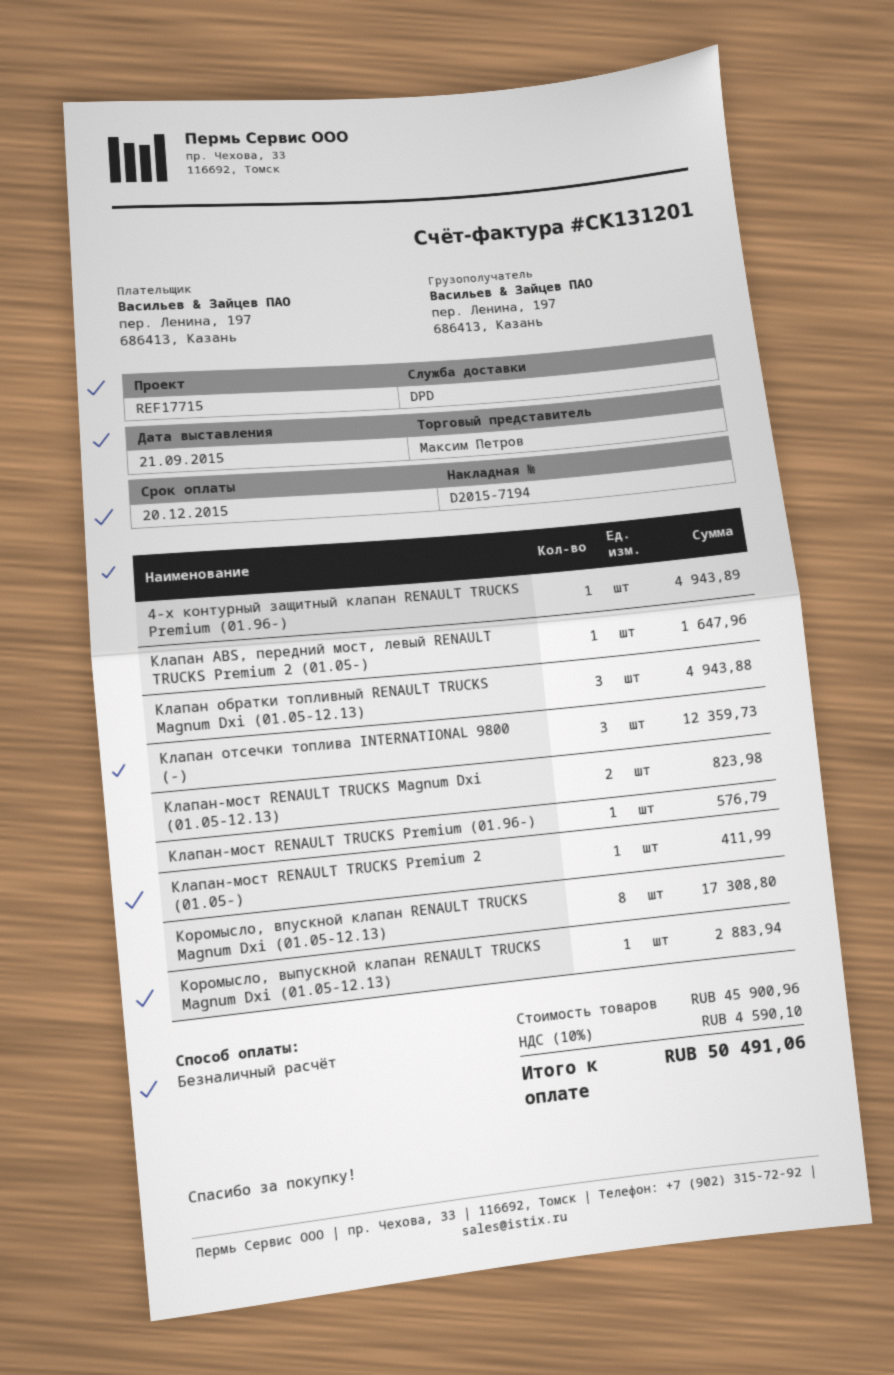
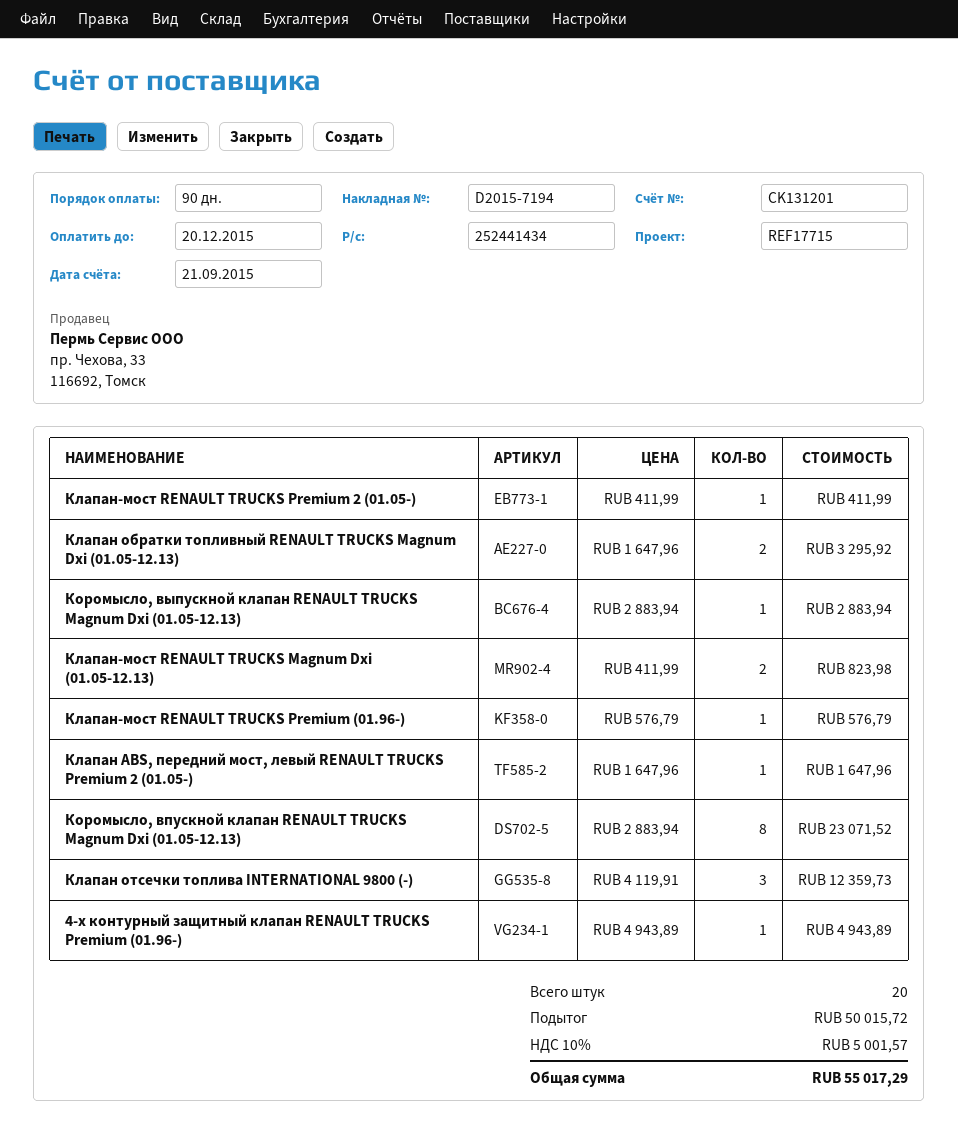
Клапан обратки топливный RENAULT TRUCKS Magnum Dxi (01.05-12.13): 3 for 4943.88 -> 2 for 3295.92
Коромысло, впускной клапан RENAULT TRUCKS Magnum Dxi (01.05-12.13): 8 for 17308.80 -> 8 for 23071.52
subtotal: 45900.96 -> 50015.72
tax: 10% = 4590.10 -> 10% = 5001.57
total: 50491.06 -> 55017.29

